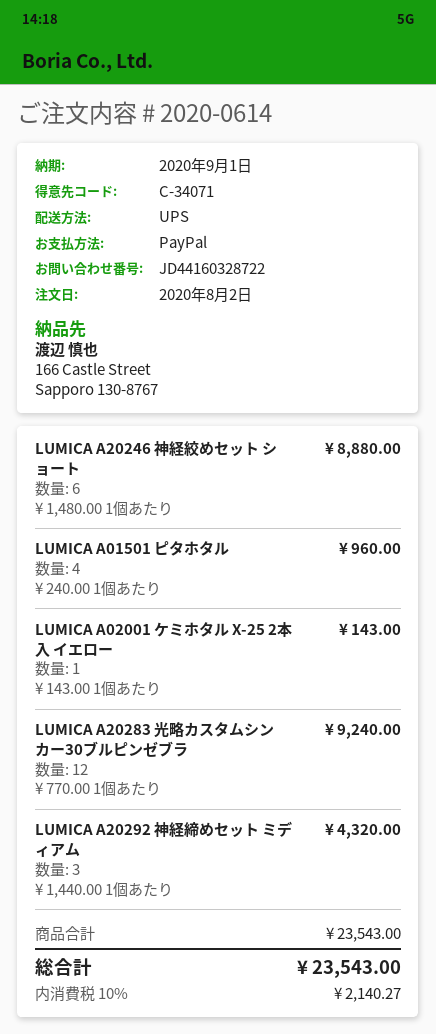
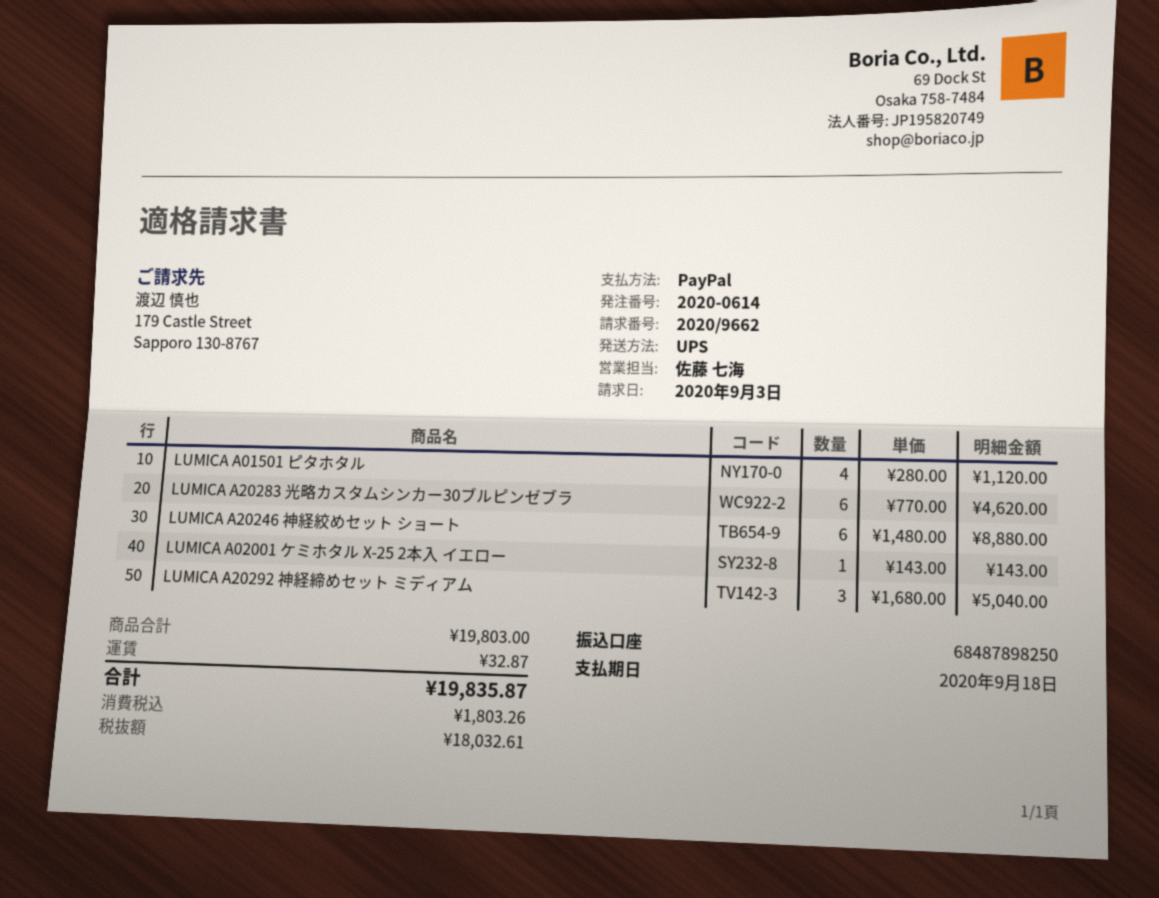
LUMICA A01501 ピタホタル: 4 x 240.00 = 960.00 -> 4 x 280.00 = 1120.00
LUMICA A20283 光略カスタムシンカー30ブルピンゼブラ: 12 x 770.00 = 9240.00 -> 6 x 770.00 = 4620.00
LUMICA A20292 神経締めセット ミディアム: 3 x 1440.00 = 4320.00 -> 3 x 1680.00 = 5040.00
subtotal: 23543.00 -> 19803.00
shipping: none -> 32.87
tax: 2140.27 -> 1803.26
total: 23543.00 -> 19835.87

